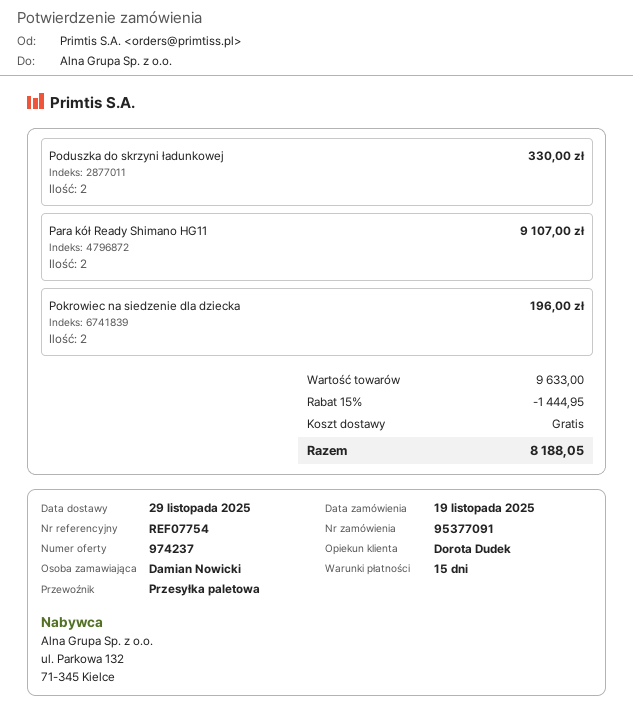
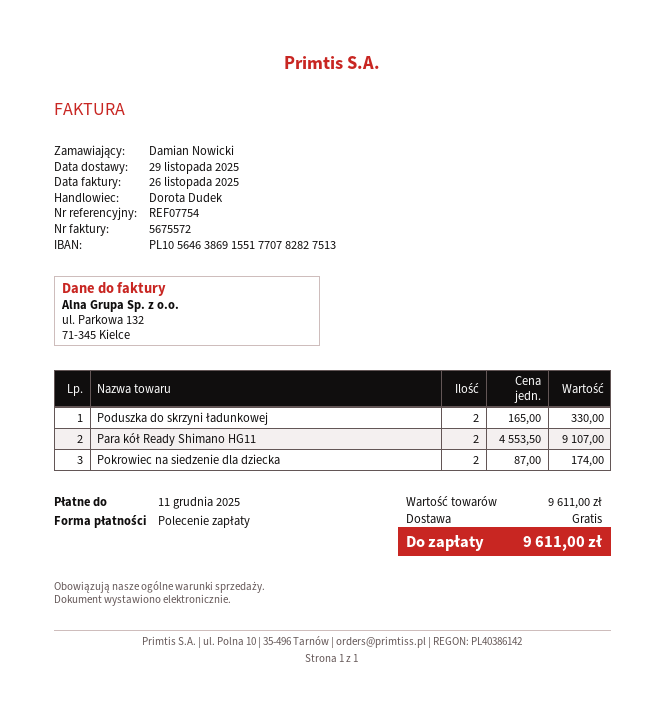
Pokrowiec na siedzenie dla dziecka: 2 for 196.00 -> 2 for 174.00
subtotal: 9633.00 -> 9611.00
discount: 15% = 1444.95 -> none
total: 8188.05 -> 9611.00

